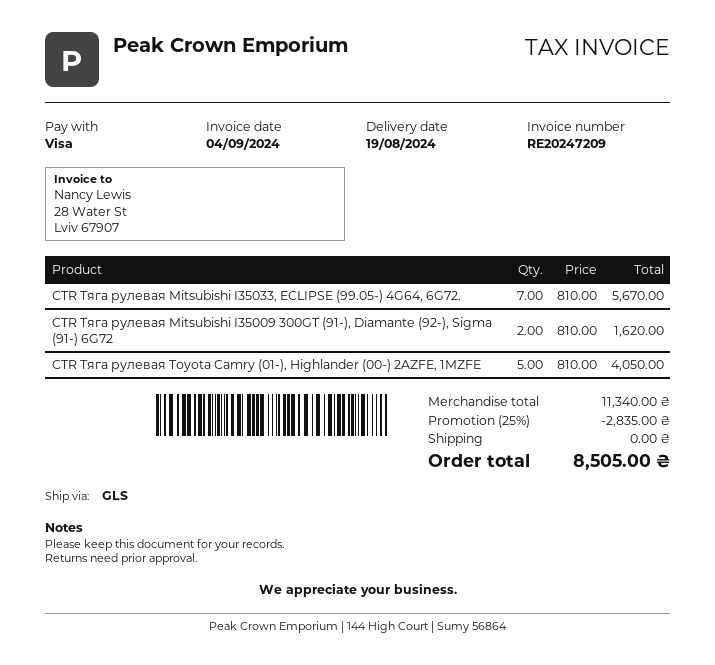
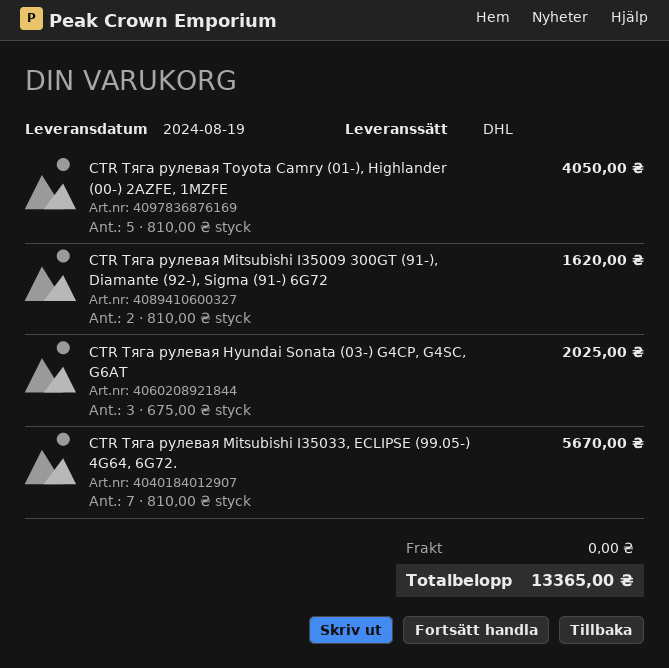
shipping method: GLS -> DHL
CTR Тяга рулевая Hyundai Sonata (03-) G4CP, G4SC, G6AT: none -> 3 x 675.00 = 2025.00
discount: 25% = 2835.00 -> none
total: 8505.00 -> 13365.00

